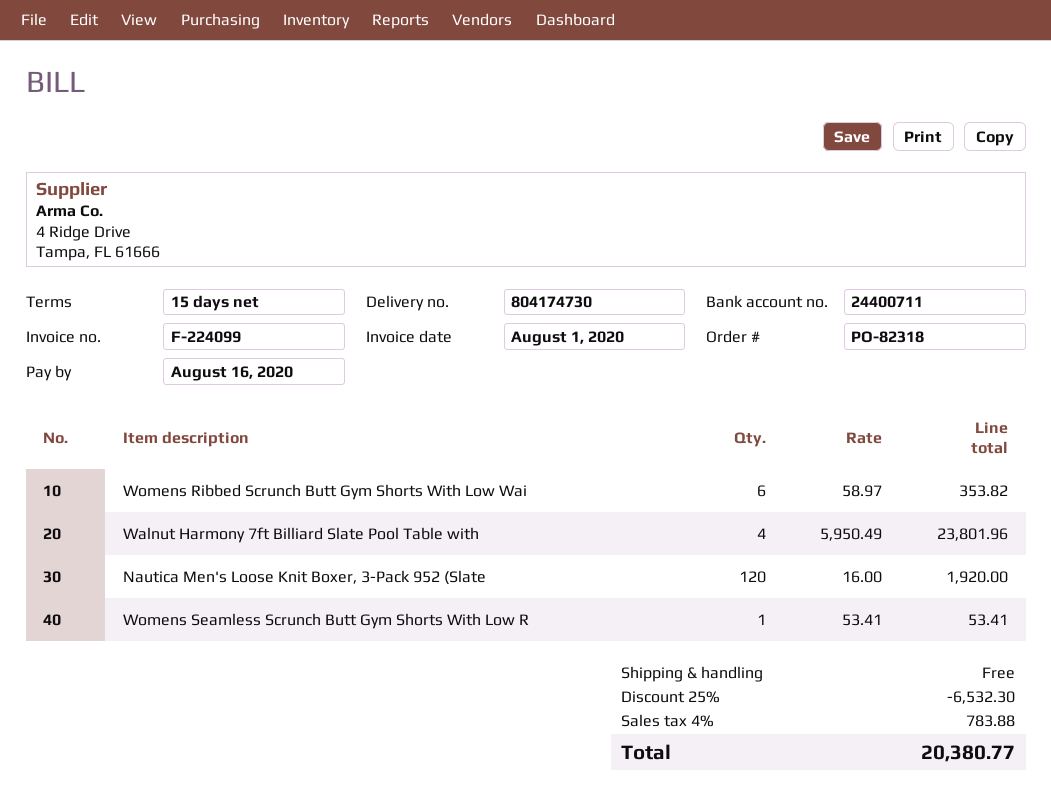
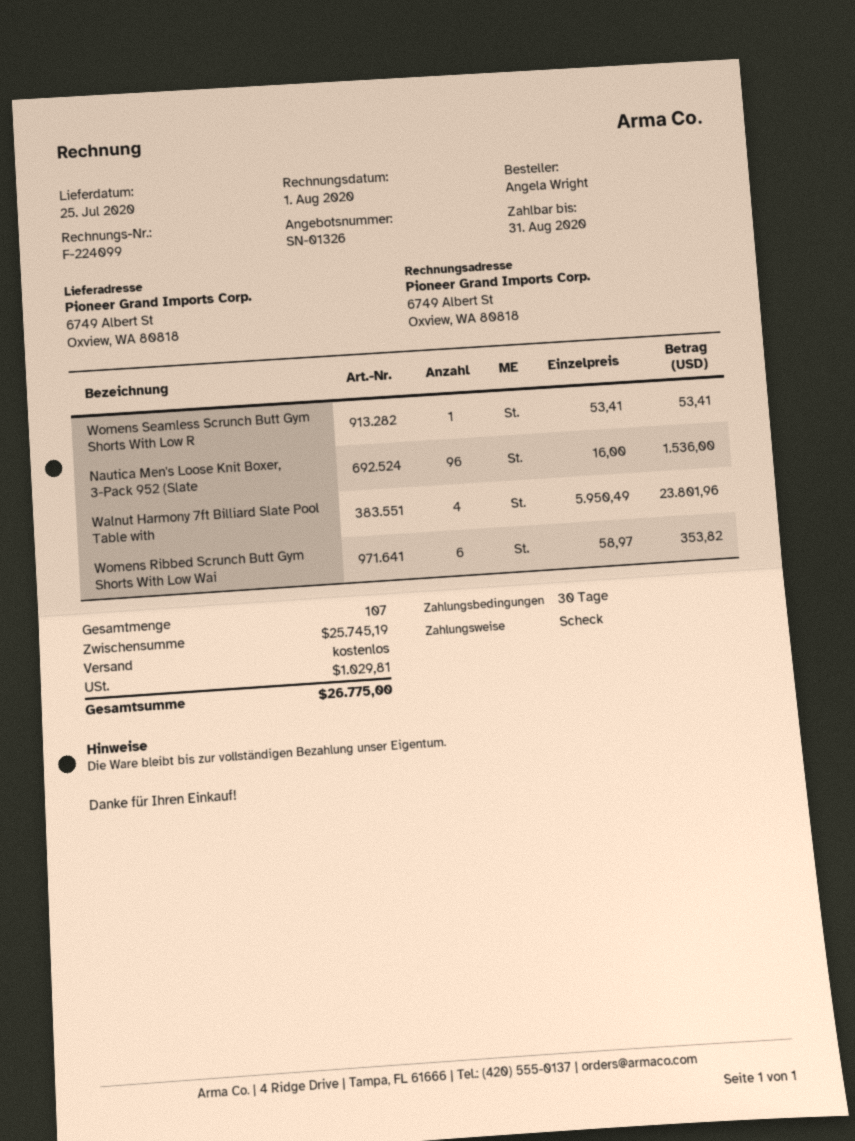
payment terms: 15 days -> 30 days
due date: 2020-08-16 -> 2020-08-31
Nautica Men's Loose Knit Boxer, 3-Pack 952 (Slate: 120 x 16.00 = 1920.00 -> 96 x 16.00 = 1536.00
discount: 25% = 6532.30 -> none
tax: 783.88 -> 1029.81
total: 20380.77 -> 26775.00

